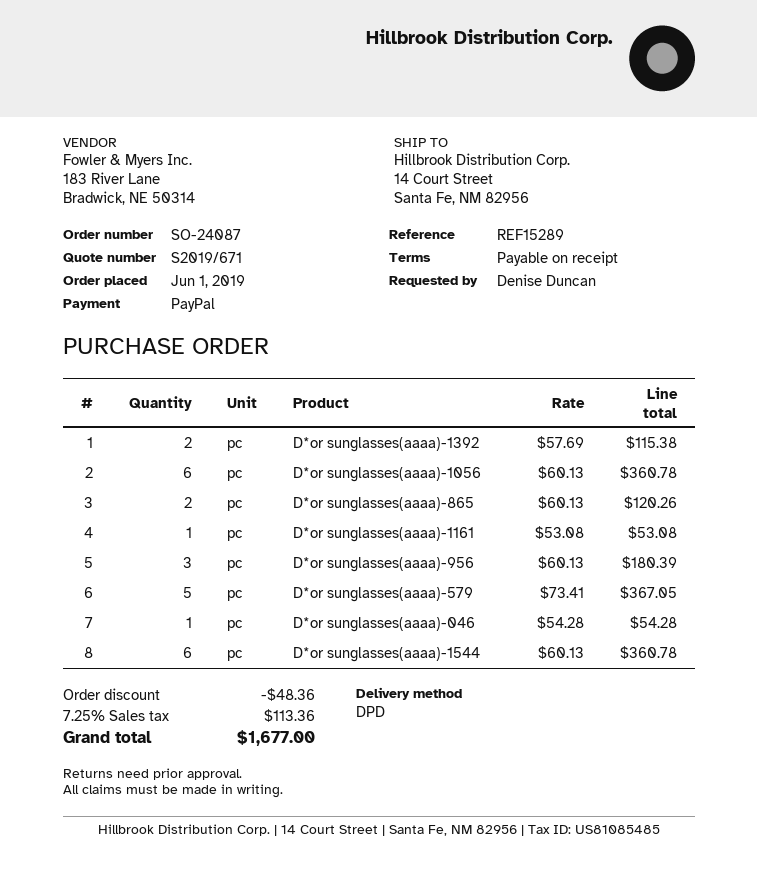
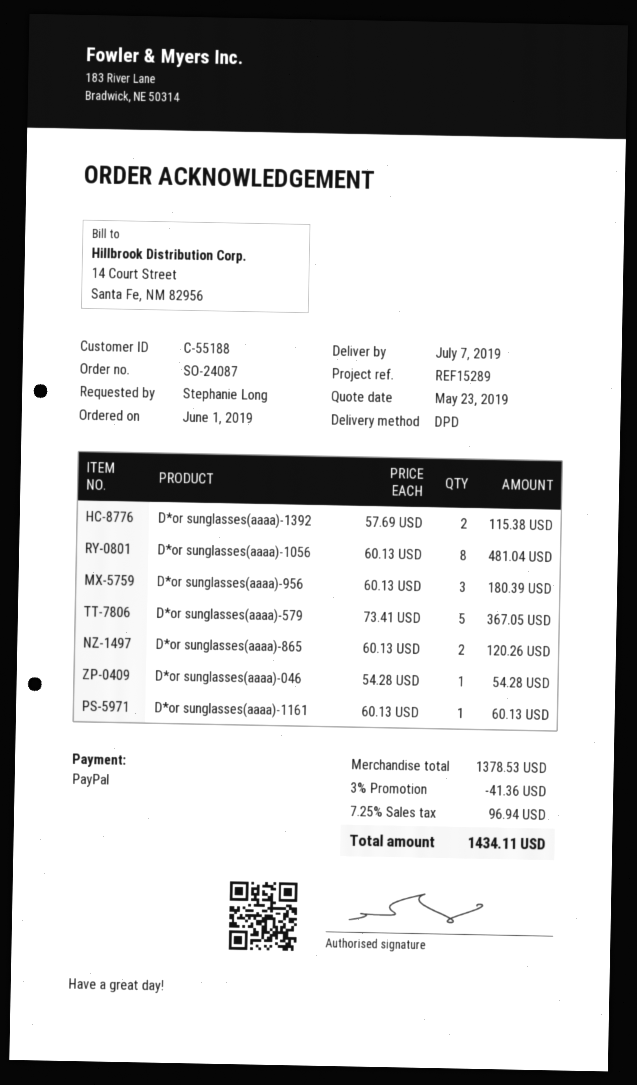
ordered by: Denise Duncan -> Stephanie Long
D*or sunglasses(aaaa)-1056: 6 x 60.13 = 360.78 -> 8 x 60.13 = 481.04
D*or sunglasses(aaaa)-1161: 1 x 53.08 = 53.08 -> 1 x 60.13 = 60.13
D*or sunglasses(aaaa)-1544: 6 x 60.13 = 360.78 -> none
discount: 48.36 -> 41.36
tax: 7.25% = 113.36 -> 7.25% = 96.94
total: 1677.00 -> 1434.11

